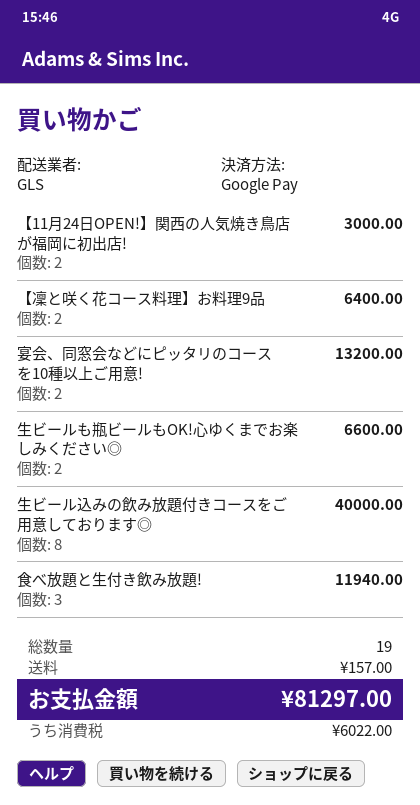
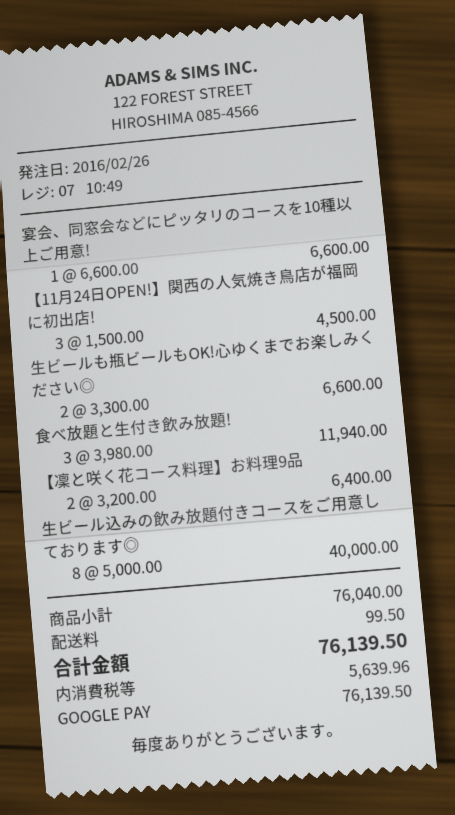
【11月24日OPEN!】関西の人気焼き鳥店が福岡に初出店!: 2 for 3000.00 -> 3 for 4500.00
宴会、同窓会などにピッタリのコースを10種以上ご用意!: 2 for 13200.00 -> 1 for 6600.00
shipping: 157.00 -> 99.50
tax: 6022.00 -> 5639.96
total: 81297.00 -> 76139.50

